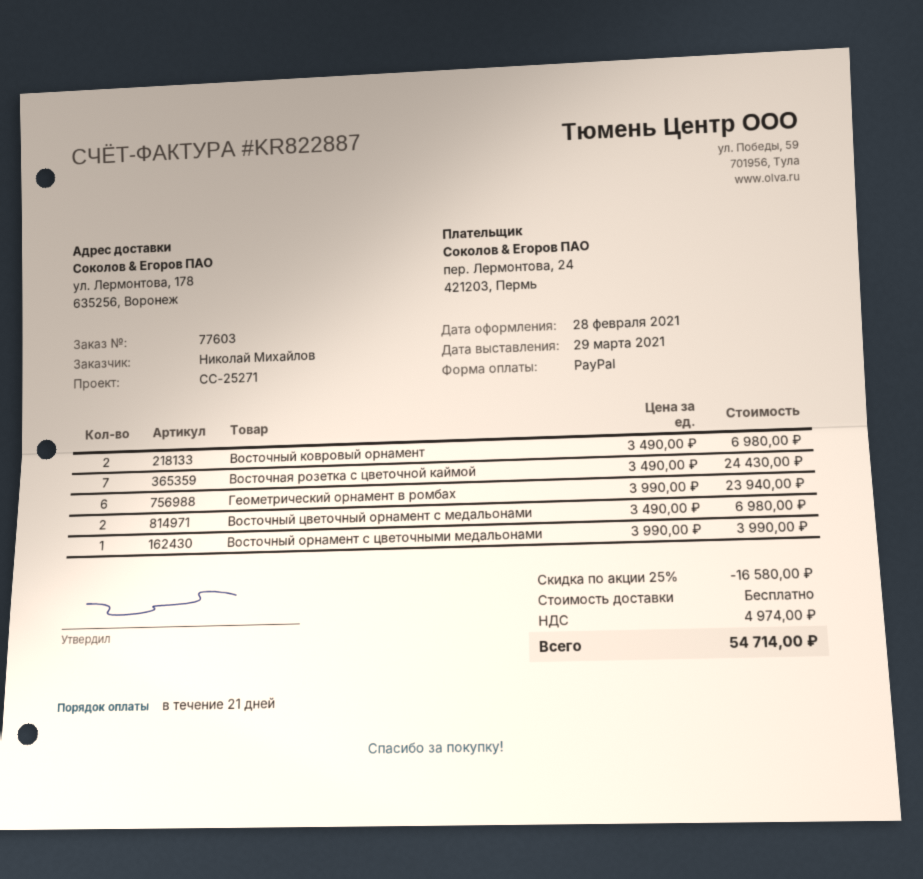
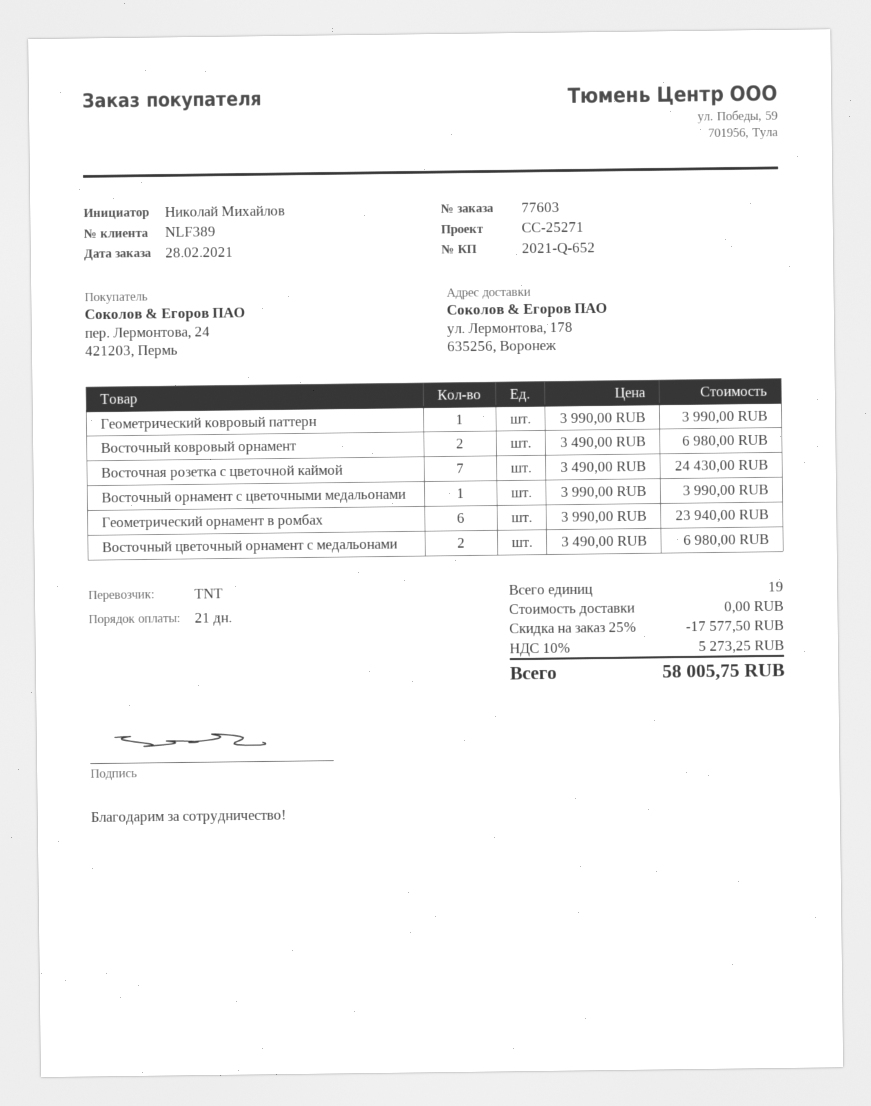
Геометрический ковровый паттерн: none -> 1 x 3990.00 = 3990.00
discount: 25% = 16580.00 -> 25% = 17577.50
tax: 4974.00 -> 5273.25
total: 54714.00 -> 58005.75

